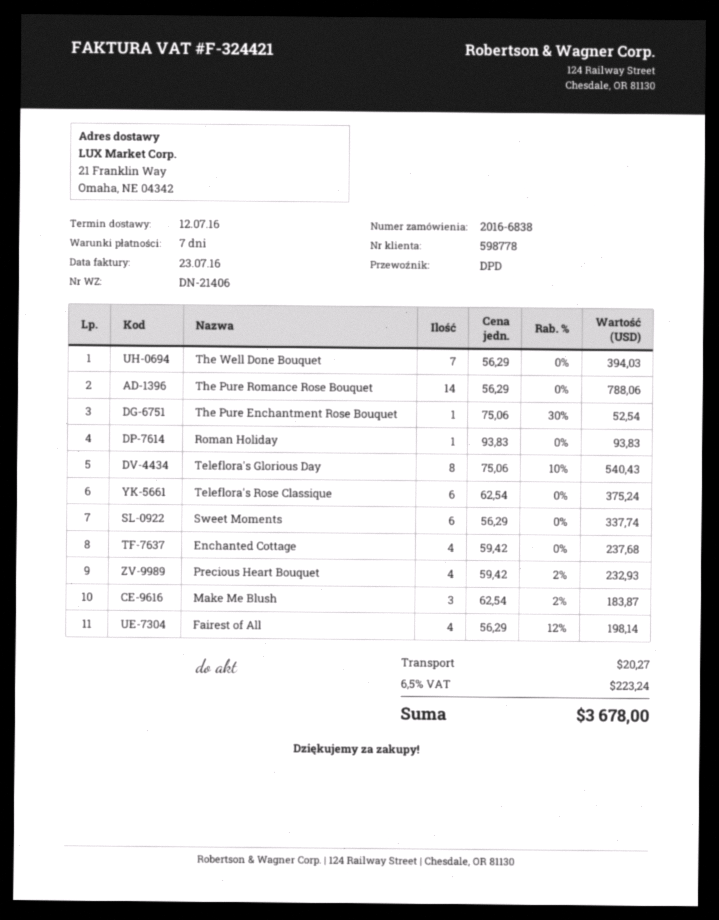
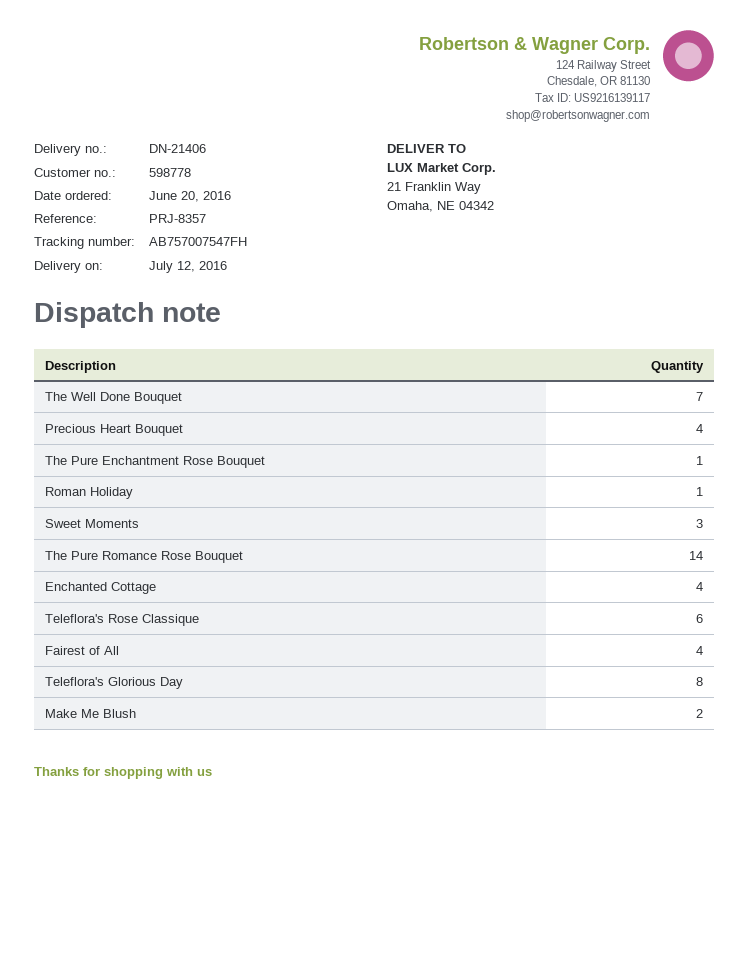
Sweet Moments: 6 -> 3
Make Me Blush: 3 -> 2

